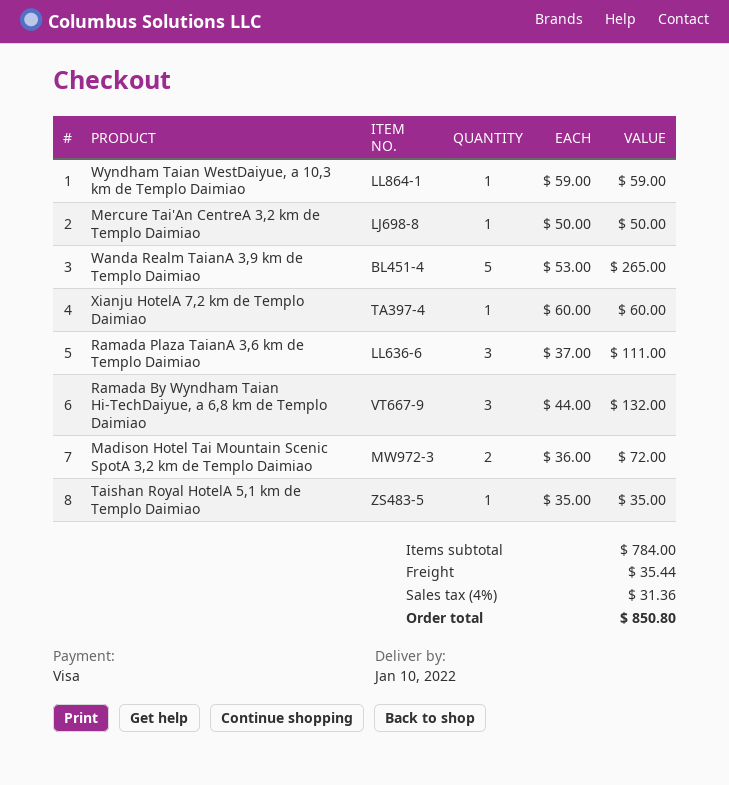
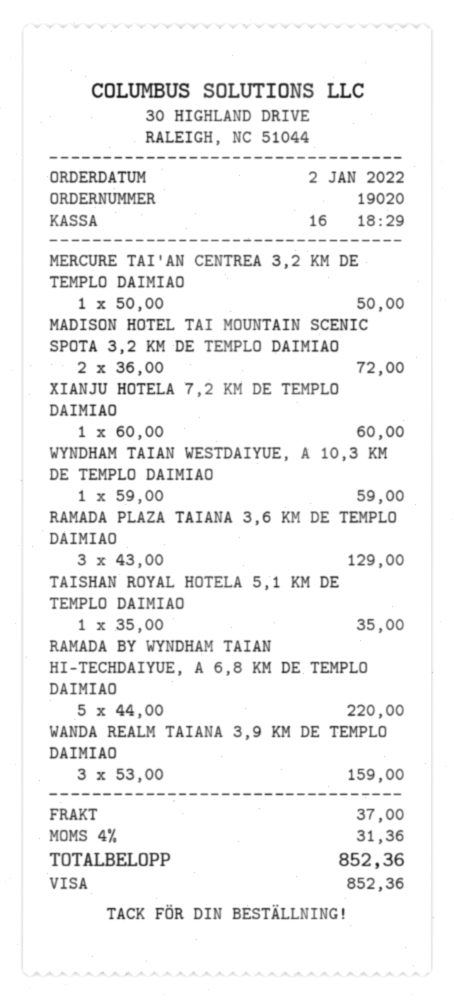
Wanda Realm TaianA 3,9 km de Templo Daimiao: 5 x 53.00 = 265.00 -> 3 x 53.00 = 159.00
Ramada Plaza TaianA 3,6 km de Templo Daimiao: 3 x 37.00 = 111.00 -> 3 x 43.00 = 129.00
Ramada By Wyndham Taian Hi-TechDaiyue, a 6,8 km de Templo Daimiao: 3 x 44.00 = 132.00 -> 5 x 44.00 = 220.00
shipping: 35.44 -> 37.00
total: 850.80 -> 852.36

